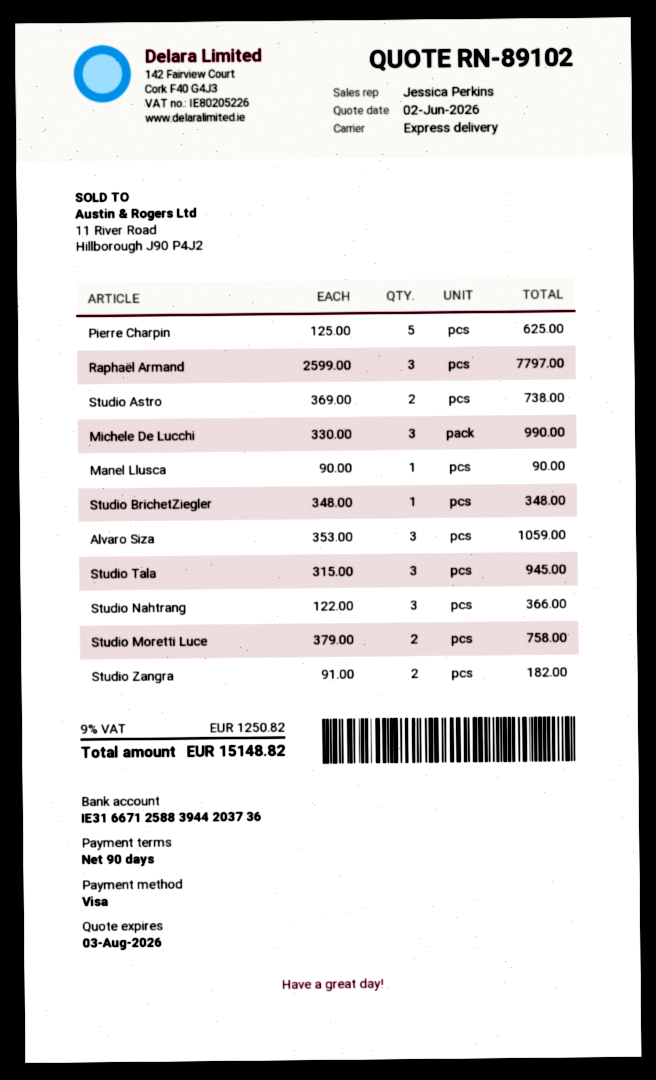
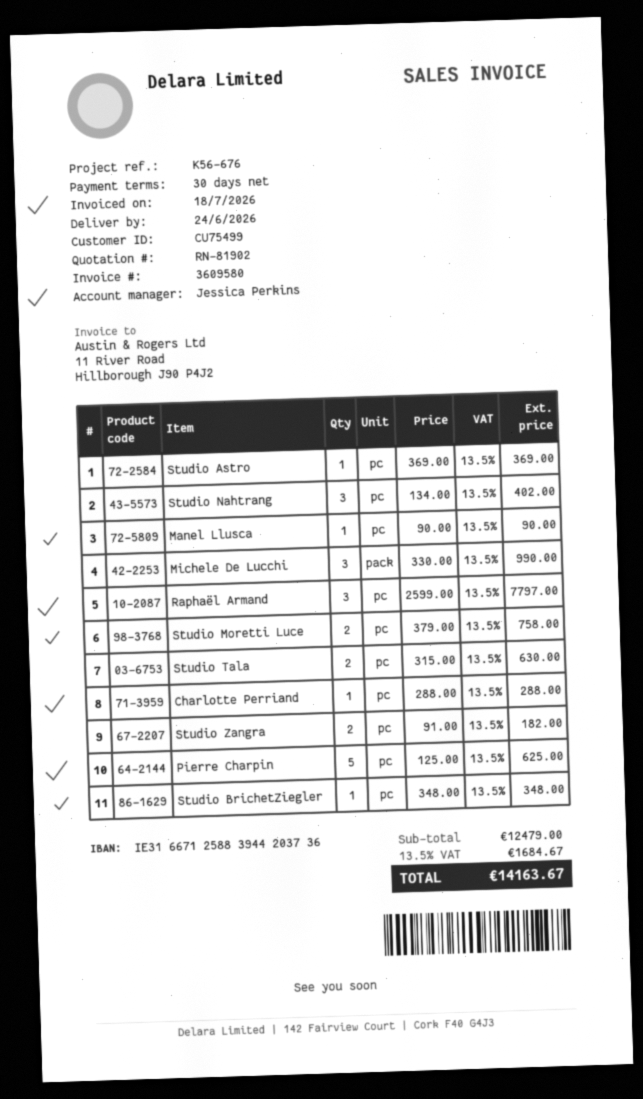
quote number: RN-89102 -> RN-81902
payment terms: 90 days -> 30 days
Studio Astro: 2 x 369.00 = 738.00 -> 1 x 369.00 = 369.00
Alvaro Siza: 3 x 353.00 = 1059.00 -> none
Studio Tala: 3 x 315.00 = 945.00 -> 2 x 315.00 = 630.00
Studio Nahtrang: 3 x 122.00 = 366.00 -> 3 x 134.00 = 402.00
Charlotte Perriand: none -> 1 x 288.00 = 288.00
tax: 9% = 1250.82 -> 13.5% = 1684.67
total: 15148.82 -> 14163.67

